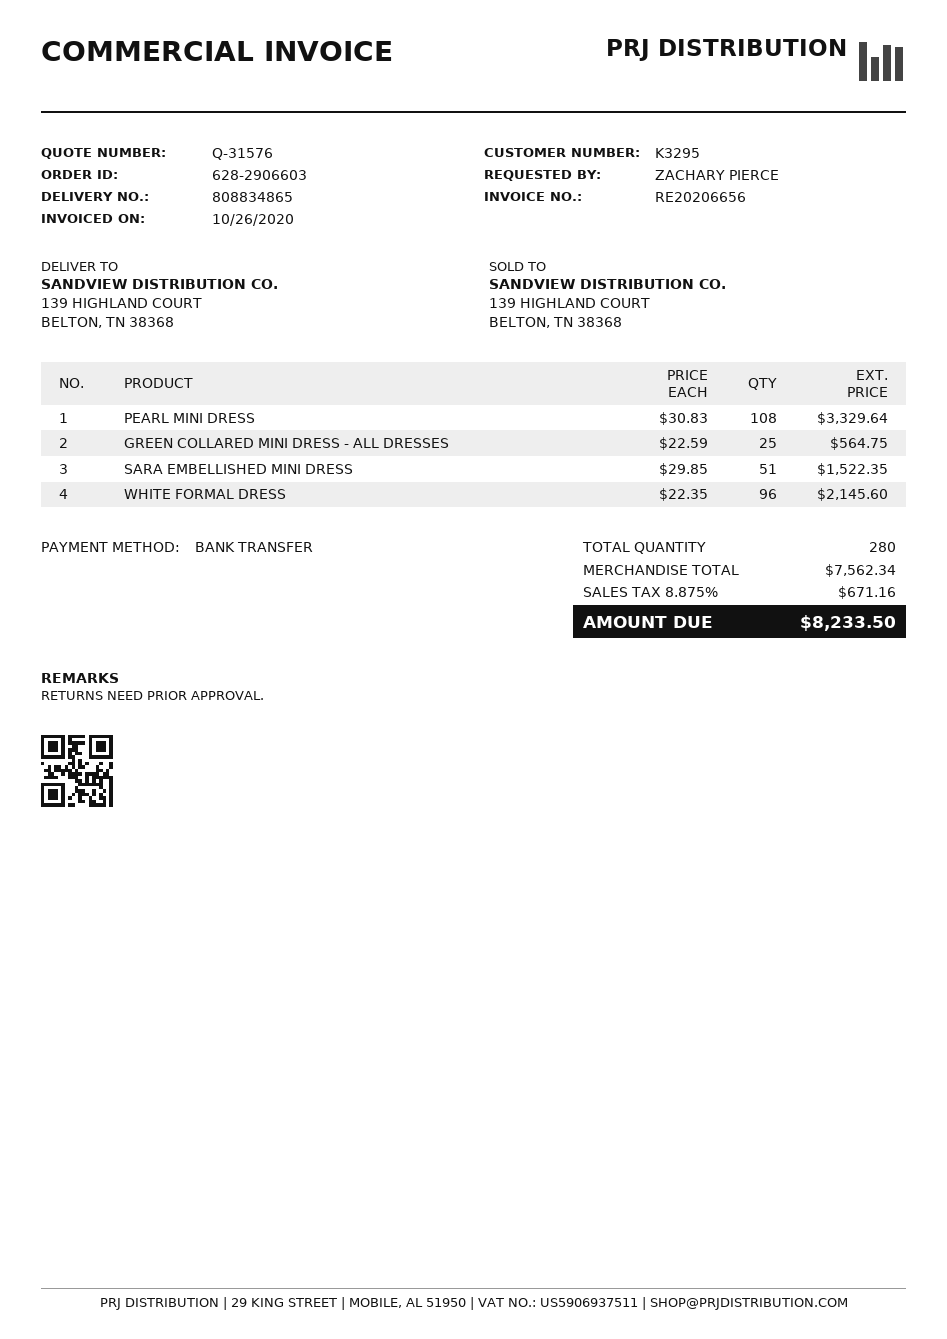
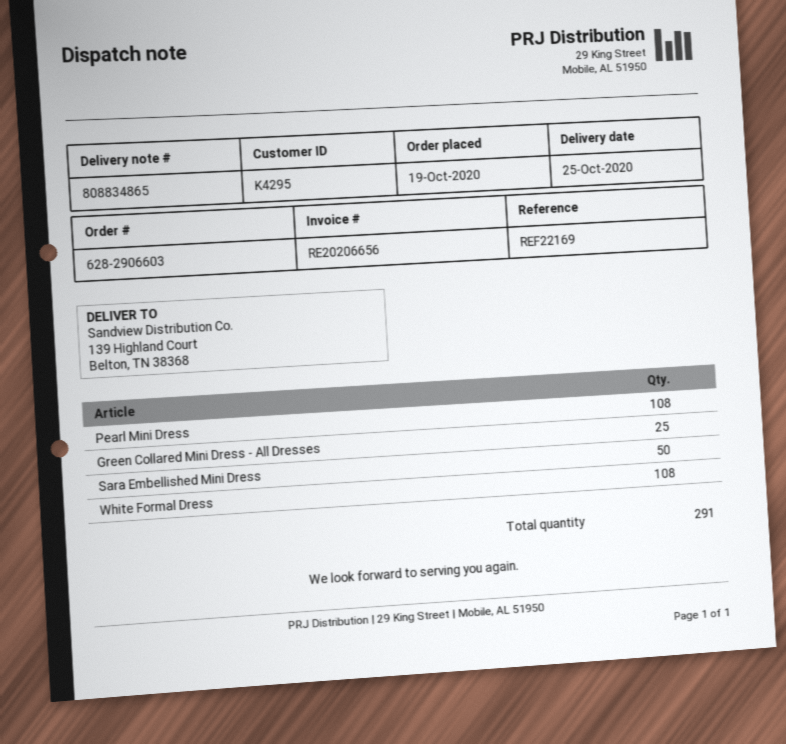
customer number: K3295 -> K4295
SARA EMBELLISHED MINI DRESS: 51 -> 50
WHITE FORMAL DRESS: 96 -> 108
total quantity: 280 -> 291

